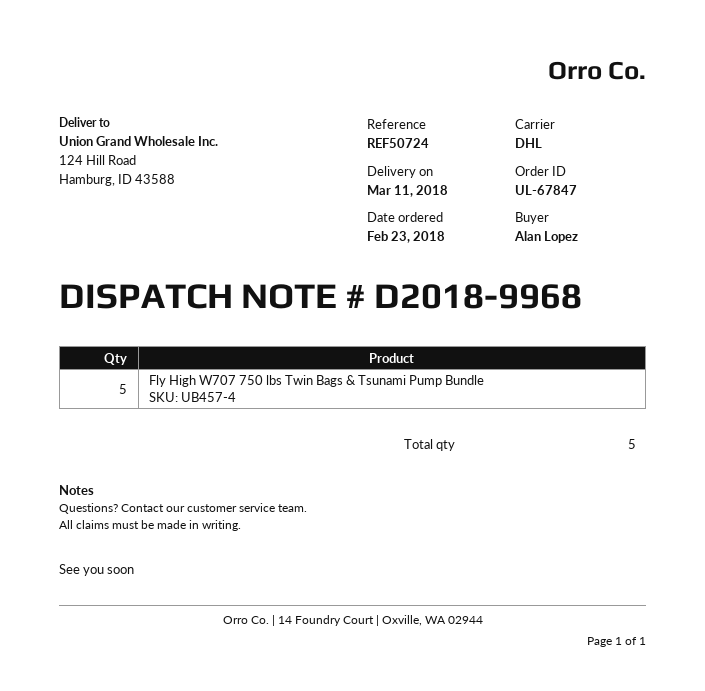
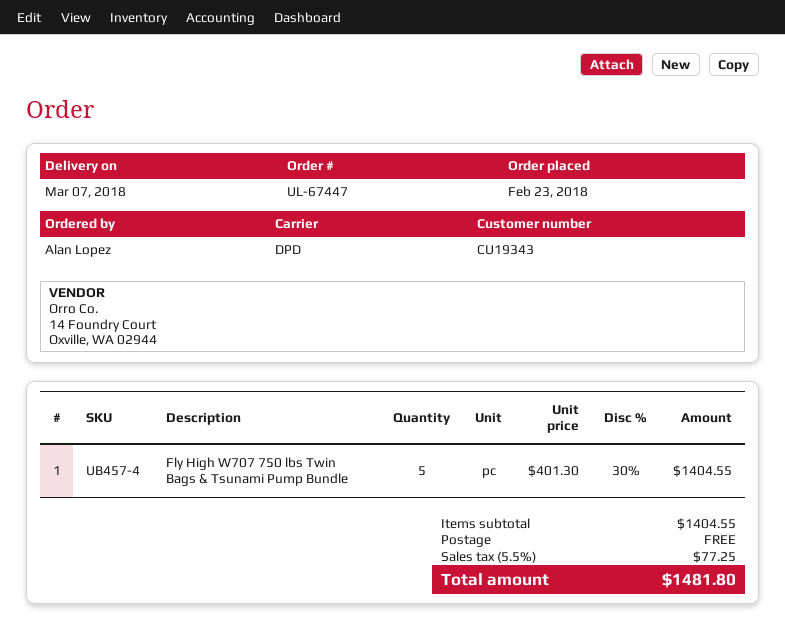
order number: UL-67847 -> UL-67447
delivery date: 2018-03-11 -> 2018-03-07
shipping method: DHL -> DPD

